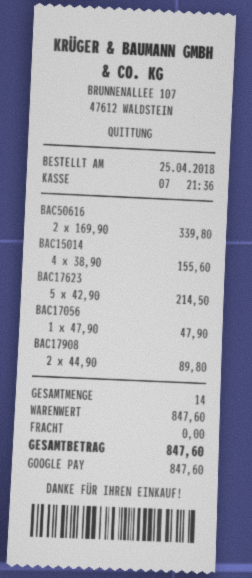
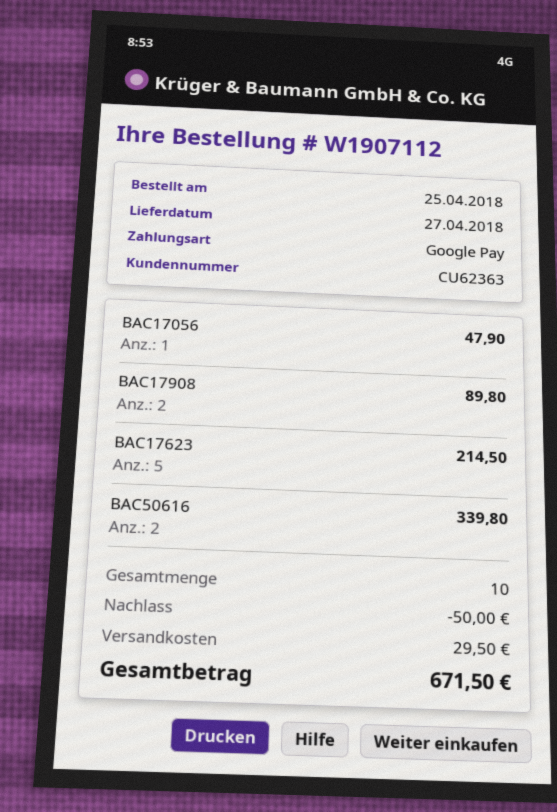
BAC15014: 4 for 155.60 -> none
total quantity: 14 -> 10
discount: none -> 50.00
shipping: 0.00 -> 29.50
total: 847.60 -> 671.50

